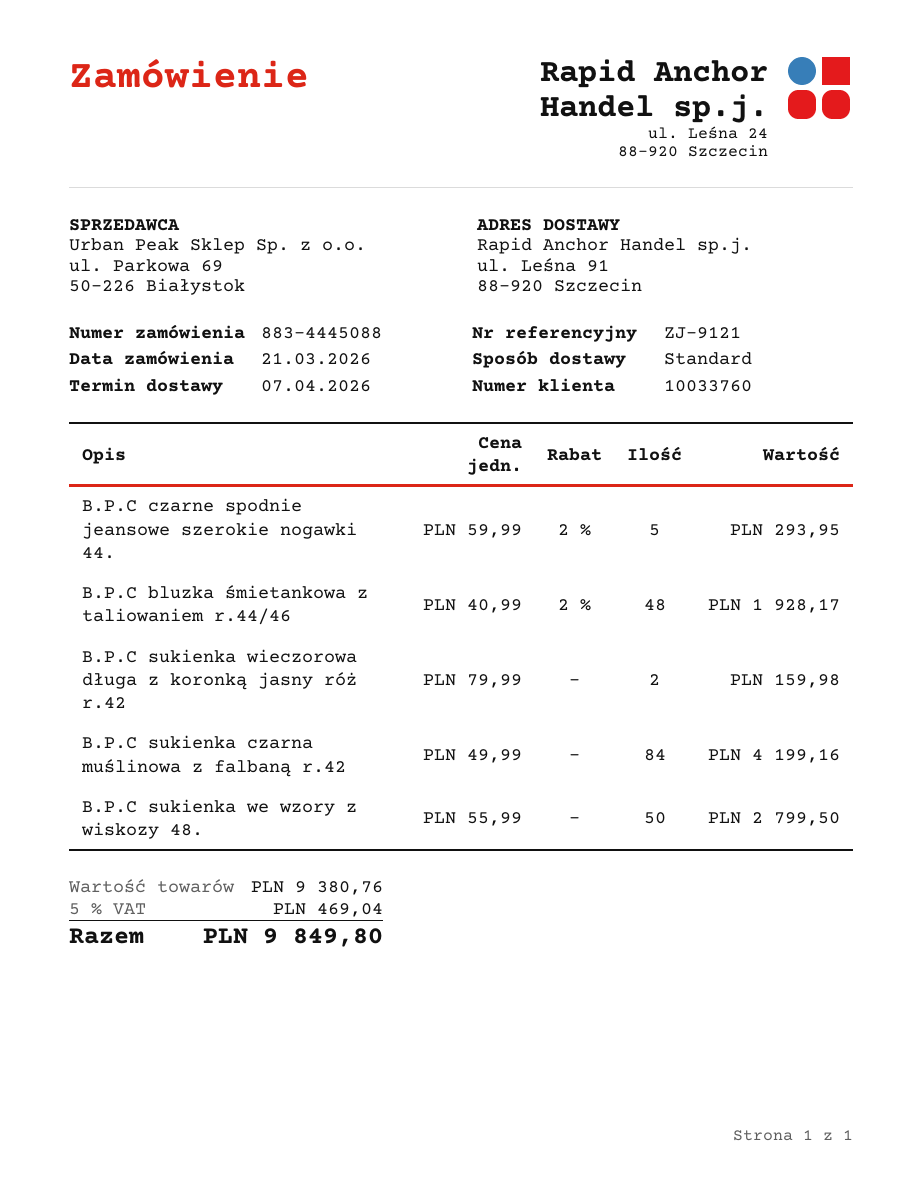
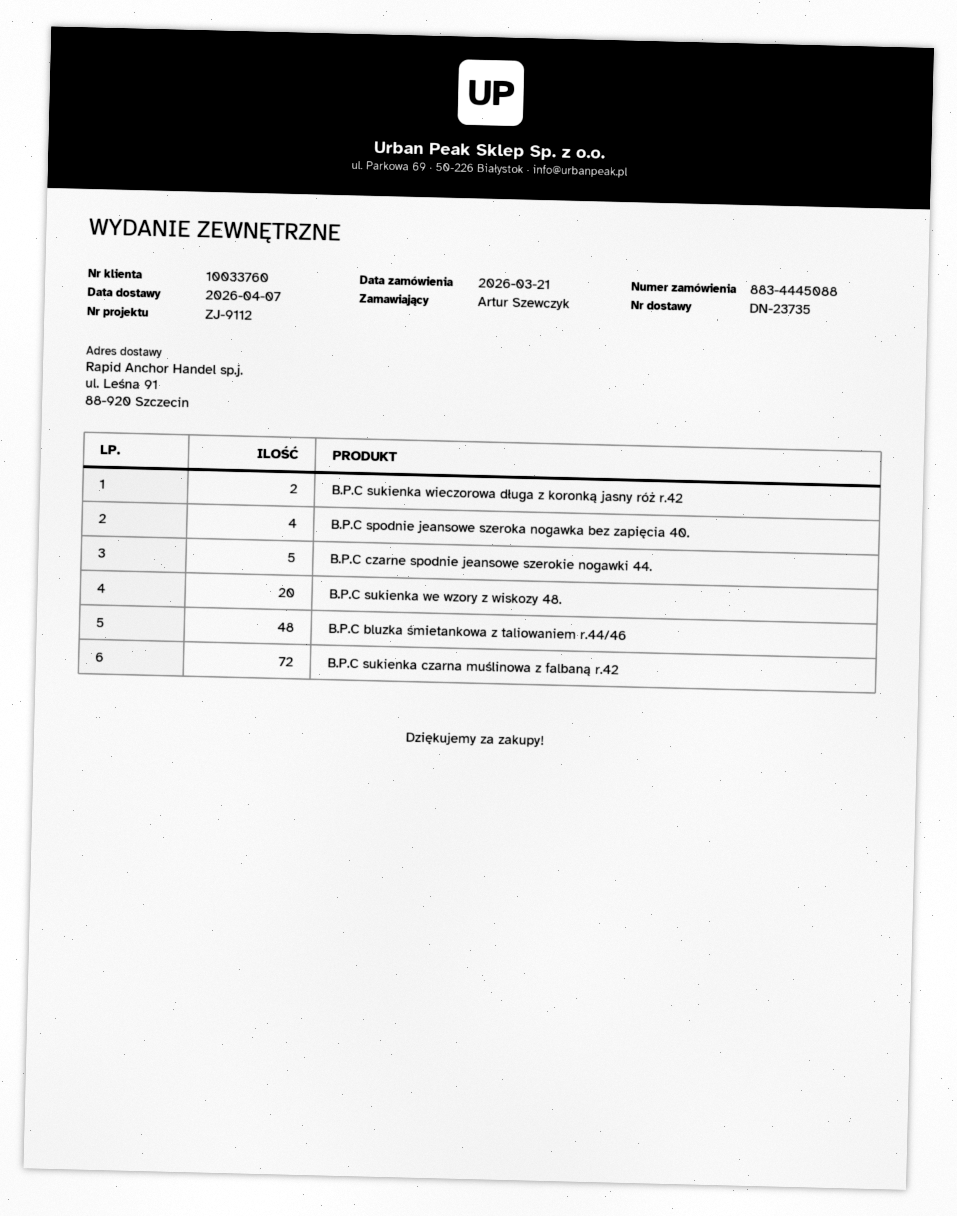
reference: ZJ-9121 -> ZJ-9112
B.P.C sukienka czarna muślinowa z falbaną r.42: 84 -> 72
B.P.C sukienka we wzory z wiskozy 48.: 50 -> 20
B.P.C spodnie jeansowe szeroka nogawka bez zapięcia 40.: none -> 4

